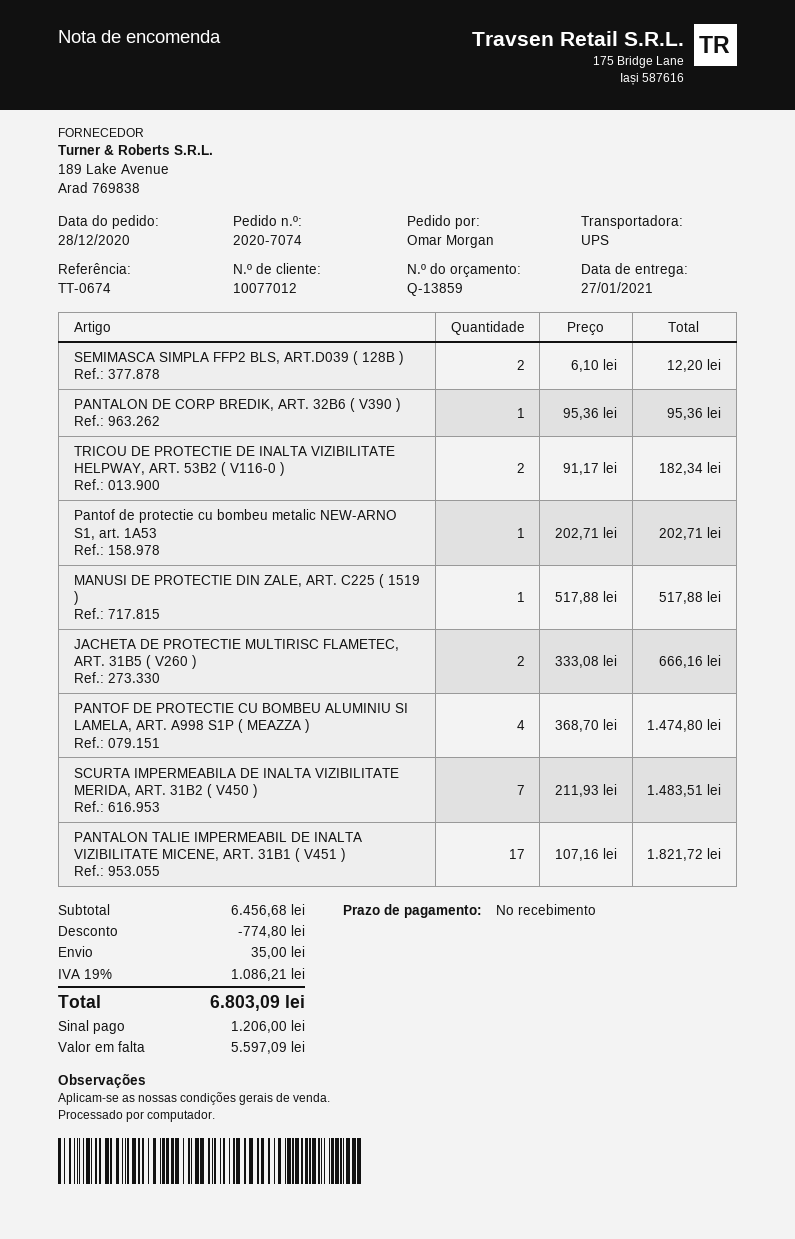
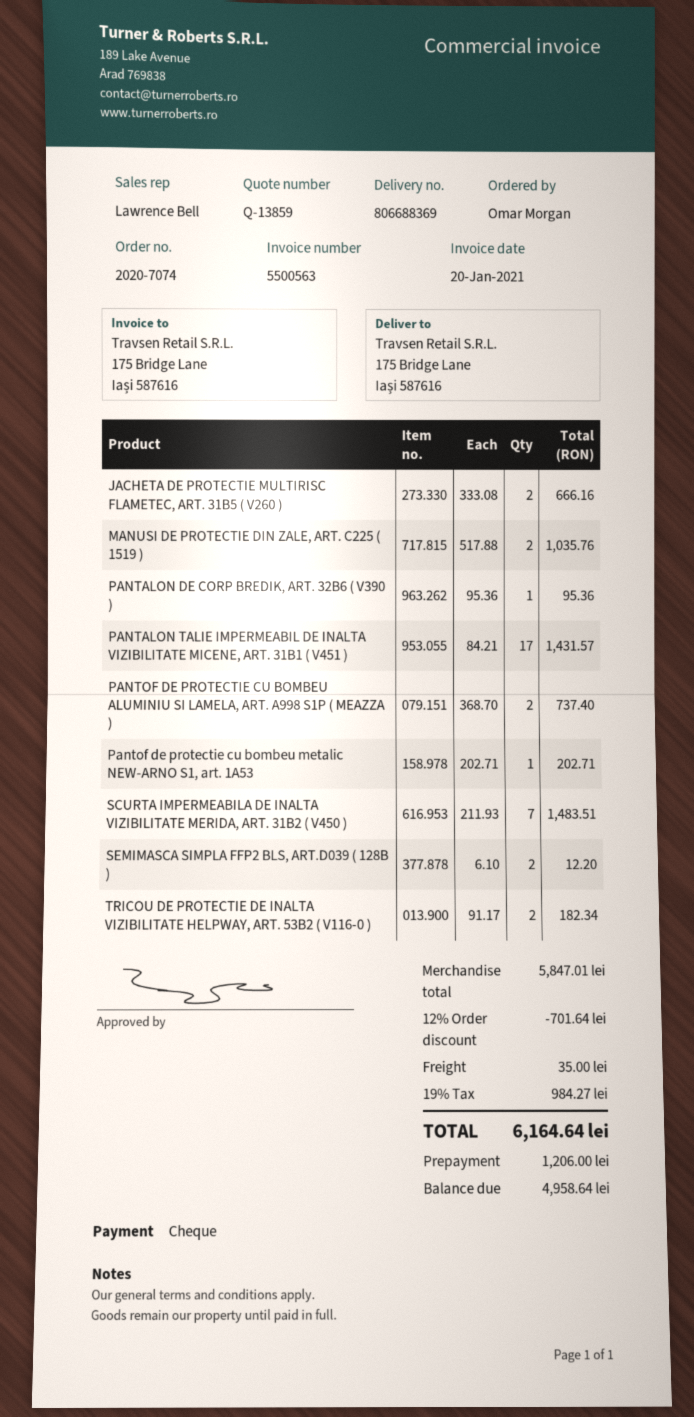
MANUSI DE PROTECTIE DIN ZALE, ART. C225 ( 1519 ): 1 x 517.88 = 517.88 -> 2 x 517.88 = 1035.76
PANTOF DE PROTECTIE CU BOMBEU ALUMINIU SI LAMELA, ART. A998 S1P ( MEAZZA ): 4 x 368.70 = 1474.80 -> 2 x 368.70 = 737.40
PANTALON TALIE IMPERMEABIL DE INALTA VIZIBILITATE MICENE, ART. 31B1 ( V451 ): 17 x 107.16 = 1821.72 -> 17 x 84.21 = 1431.57
subtotal: 6456.68 -> 5847.01
discount: 774.80 -> 701.64
tax: 19% = 1086.21 -> 19% = 984.27
total: 6803.09 -> 6164.64
balance: 5597.09 -> 4958.64

